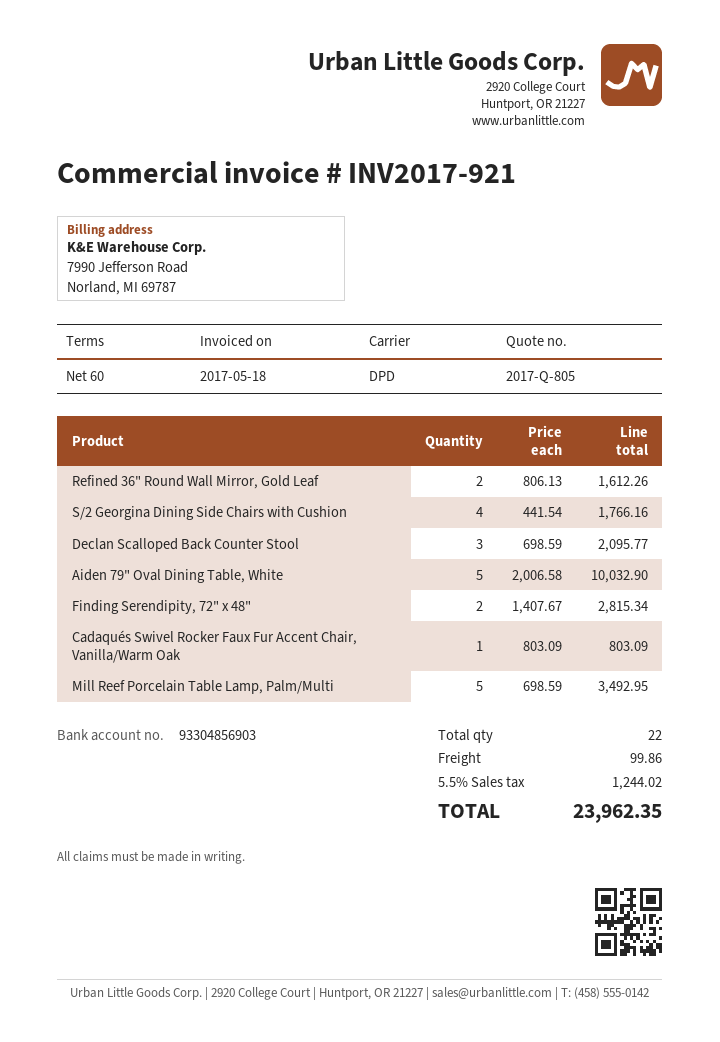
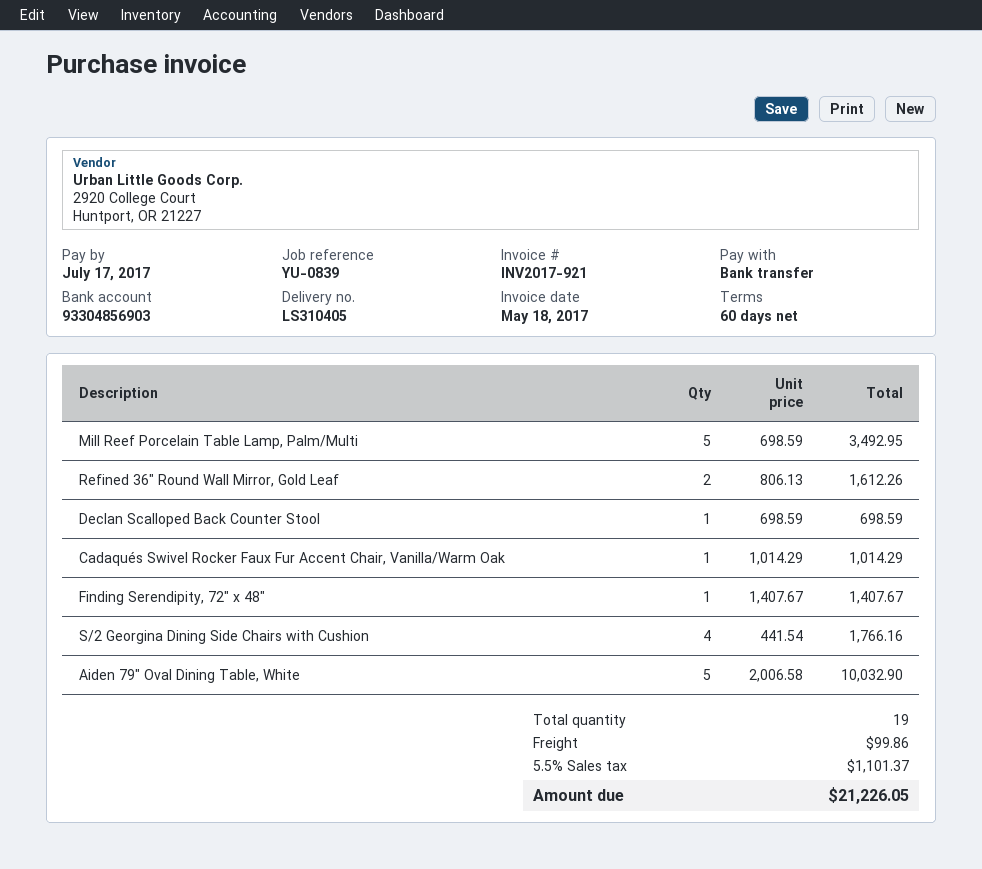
Declan Scalloped Back Counter Stool: 3 x 698.59 = 2095.77 -> 1 x 698.59 = 698.59
Finding Serendipity, 72" x 48": 2 x 1407.67 = 2815.34 -> 1 x 1407.67 = 1407.67
Cadaqués Swivel Rocker Faux Fur Accent Chair, Vanilla/Warm Oak: 1 x 803.09 = 803.09 -> 1 x 1014.29 = 1014.29
total quantity: 22 -> 19
tax: 5.5% = 1244.02 -> 5.5% = 1101.37
total: 23962.35 -> 21226.05

